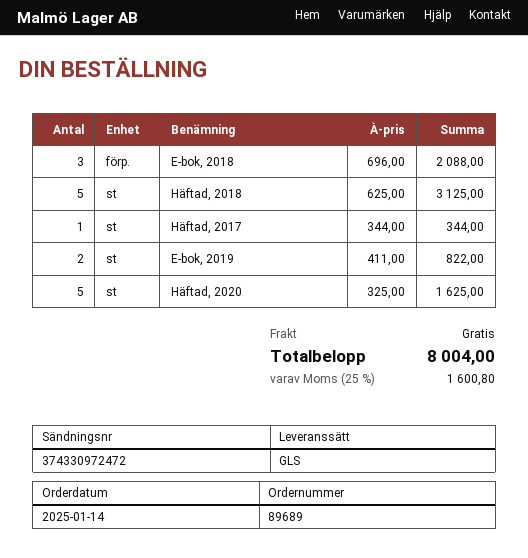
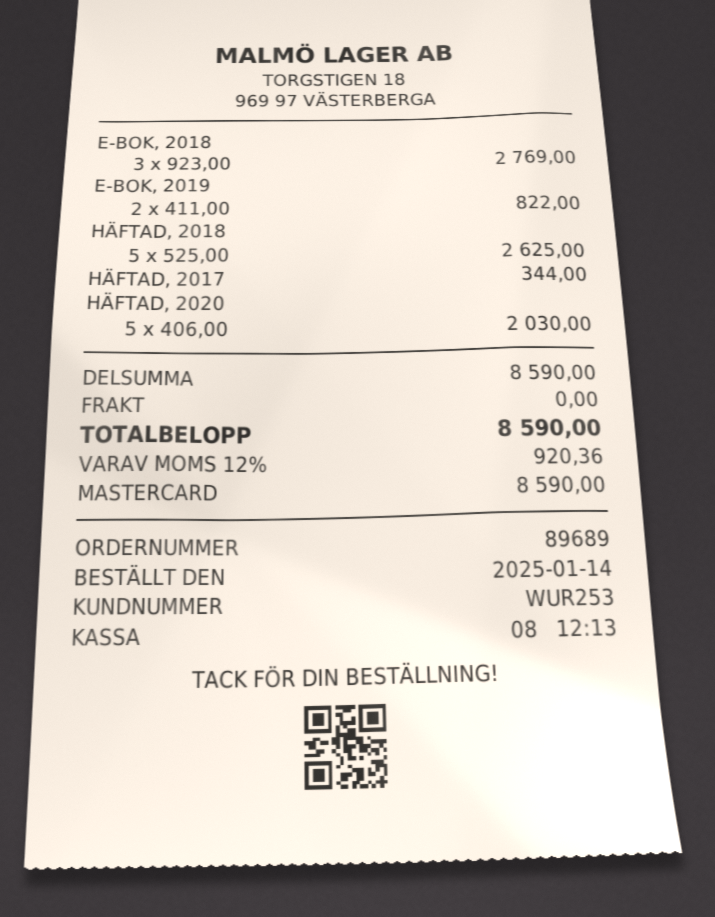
E-bok, 2018: 3 x 696.00 = 2088.00 -> 3 x 923.00 = 2769.00
Häftad, 2018: 5 x 625.00 = 3125.00 -> 5 x 525.00 = 2625.00
Häftad, 2020: 5 x 325.00 = 1625.00 -> 5 x 406.00 = 2030.00
tax: 25% = 1600.80 -> 12% = 920.36
total: 8004.00 -> 8590.00

